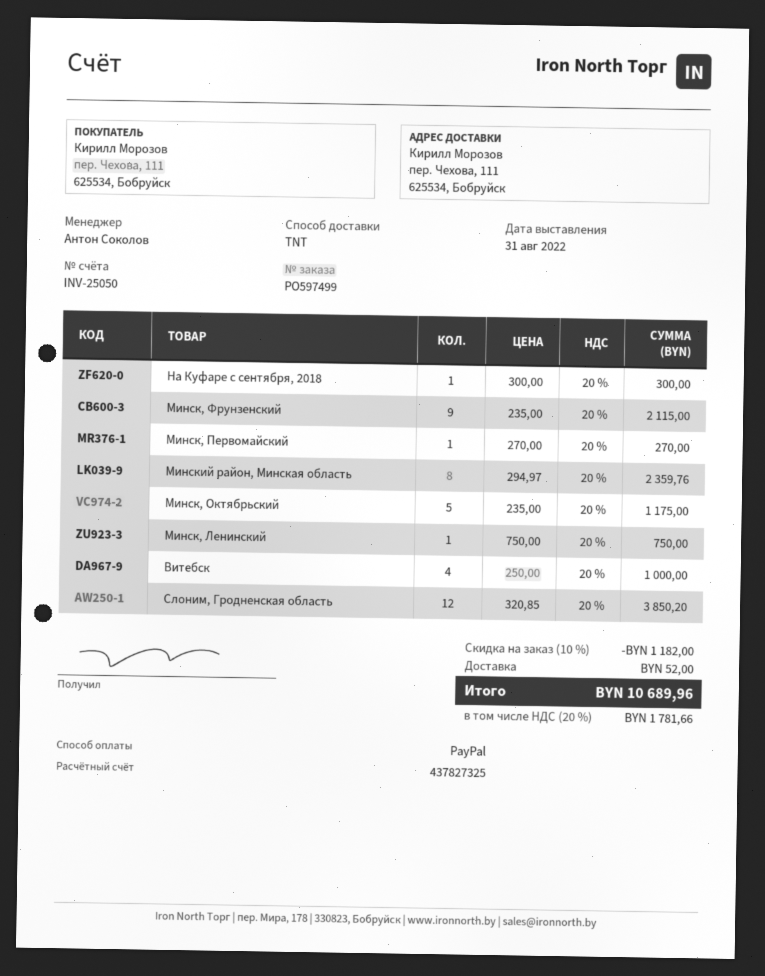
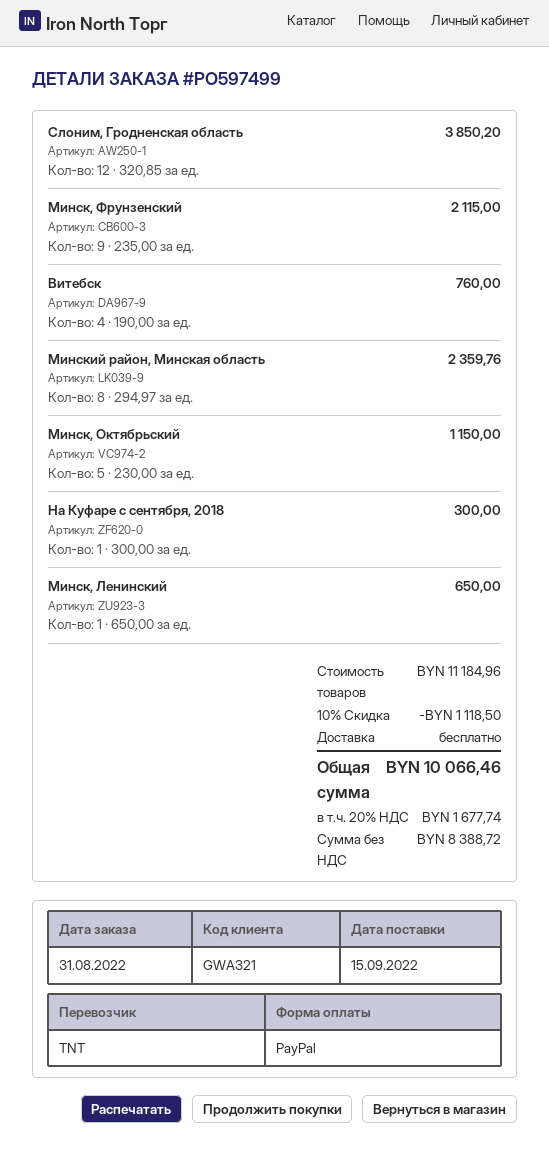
Минск, Первомайский: 1 x 270.00 = 270.00 -> none
Минск, Октябрьский: 5 x 235.00 = 1175.00 -> 5 x 230.00 = 1150.00
Минск, Ленинский: 1 x 750.00 = 750.00 -> 1 x 650.00 = 650.00
Витебск: 4 x 250.00 = 1000.00 -> 4 x 190.00 = 760.00
discount: 10% = 1182.00 -> 10% = 1118.50
shipping: 52.00 -> 0.00
tax: 20% = 1781.66 -> 20% = 1677.74
total: 10689.96 -> 10066.46

